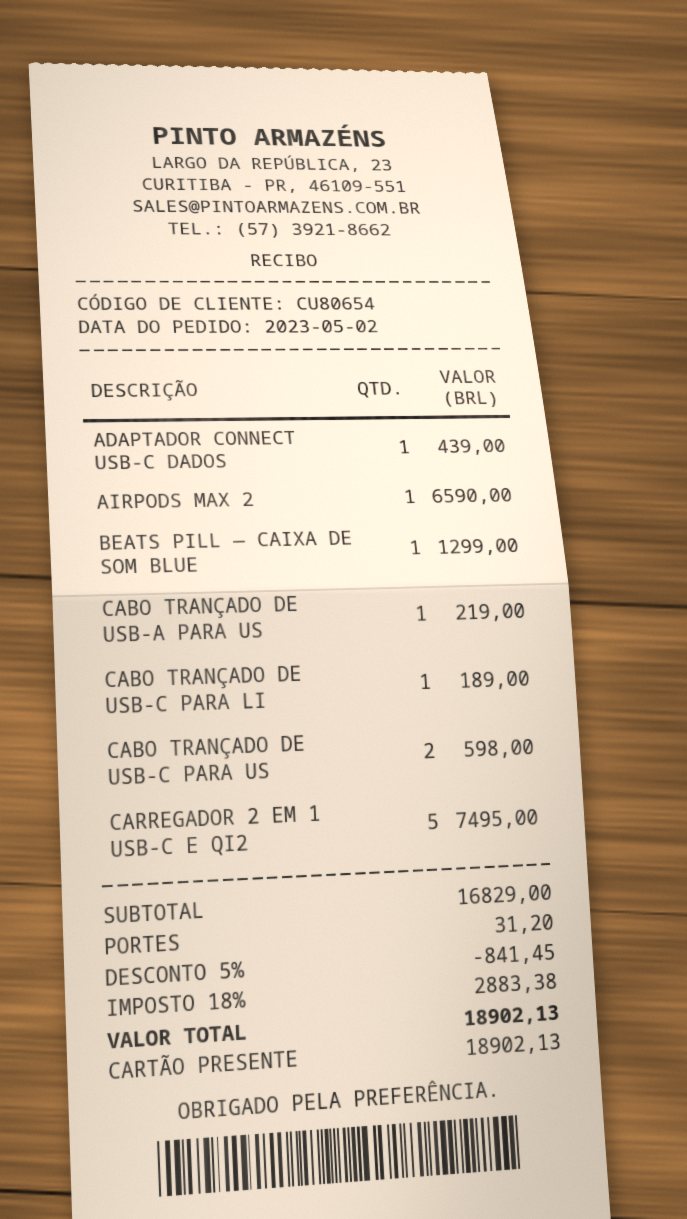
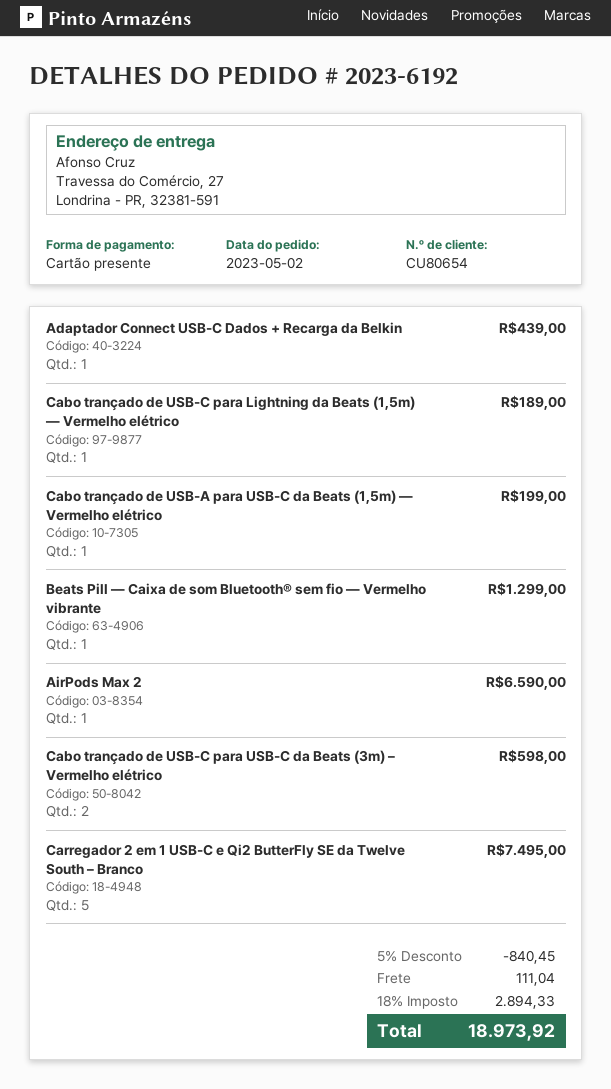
CABO TRANÇADO DE USB-A PARA US: 1 for 219.00 -> 1 for 199.00
discount: 5% = 841.45 -> 5% = 840.45
shipping: 31.20 -> 111.04
tax: 18% = 2883.38 -> 18% = 2894.33
total: 18902.13 -> 18973.92

